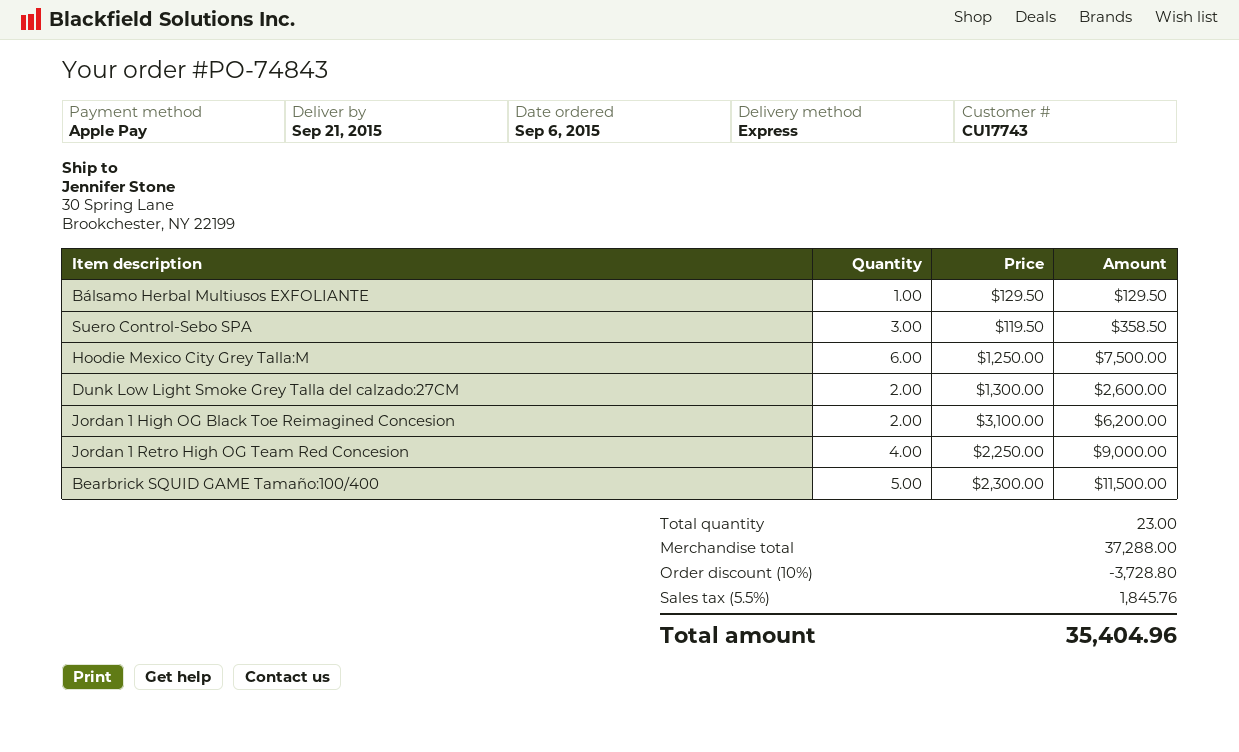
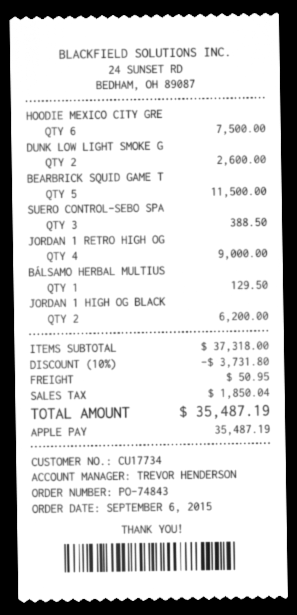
customer number: CU17743 -> CU17734
Suero Control-Sebo SPA: 3 for 358.50 -> 3 for 388.50
subtotal: 37288.00 -> 37318.00
discount: 10% = 3728.80 -> 10% = 3731.80
shipping: none -> 50.95
tax: 1845.76 -> 1850.04
total: 35404.96 -> 35487.19

